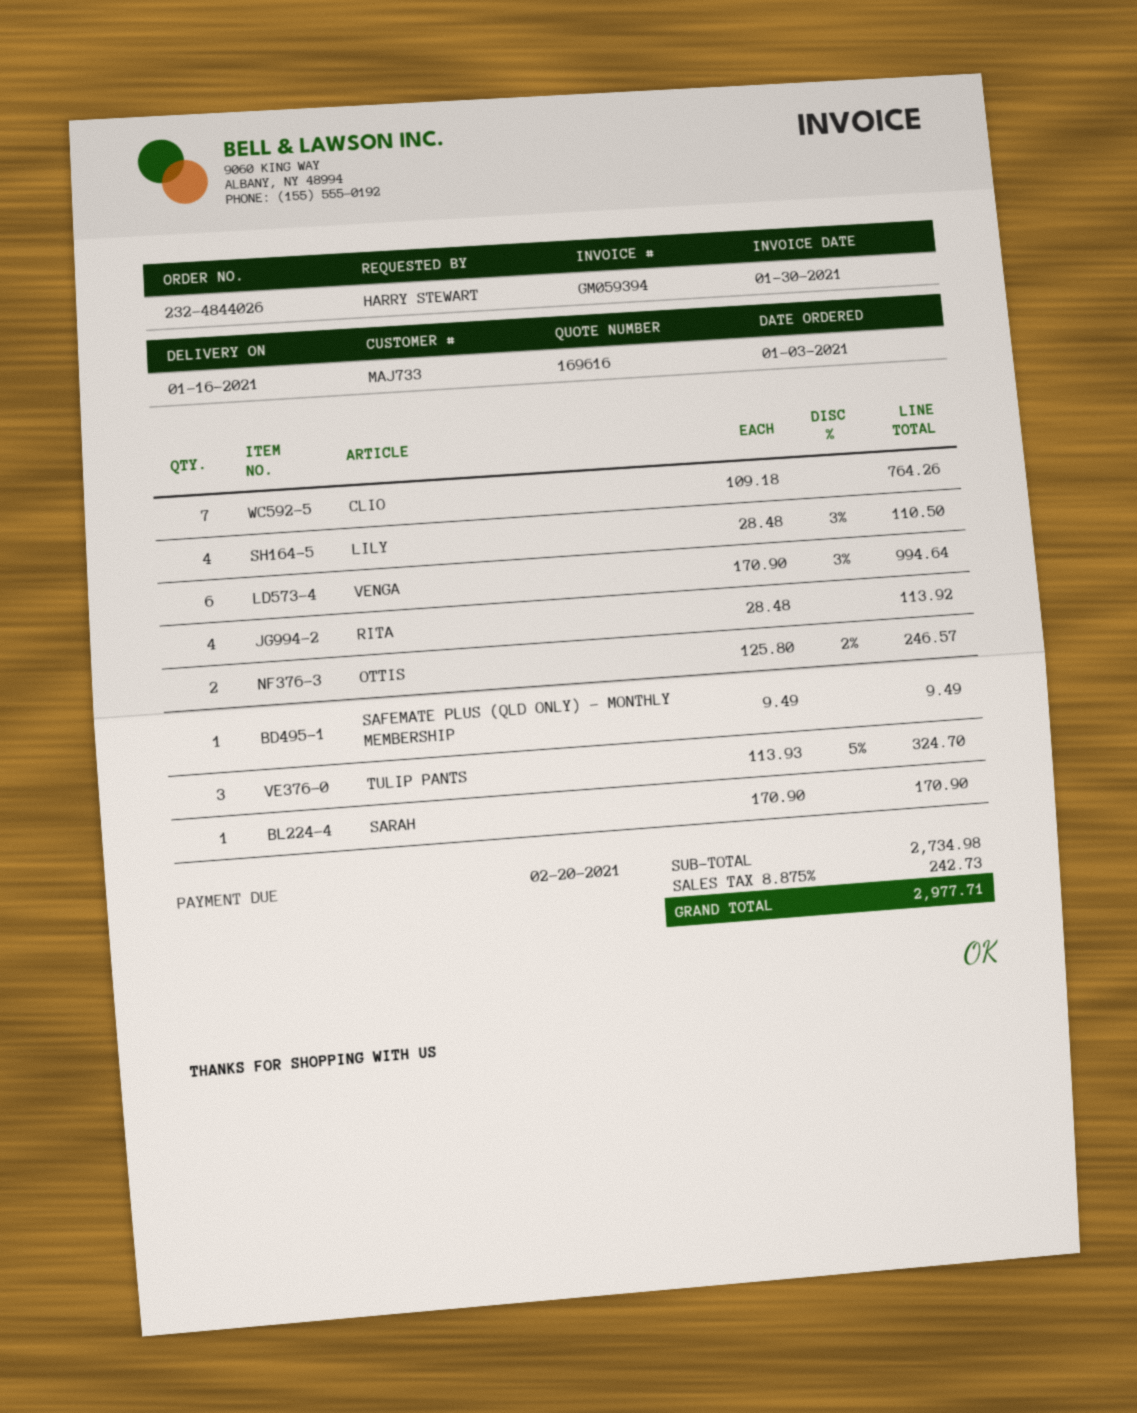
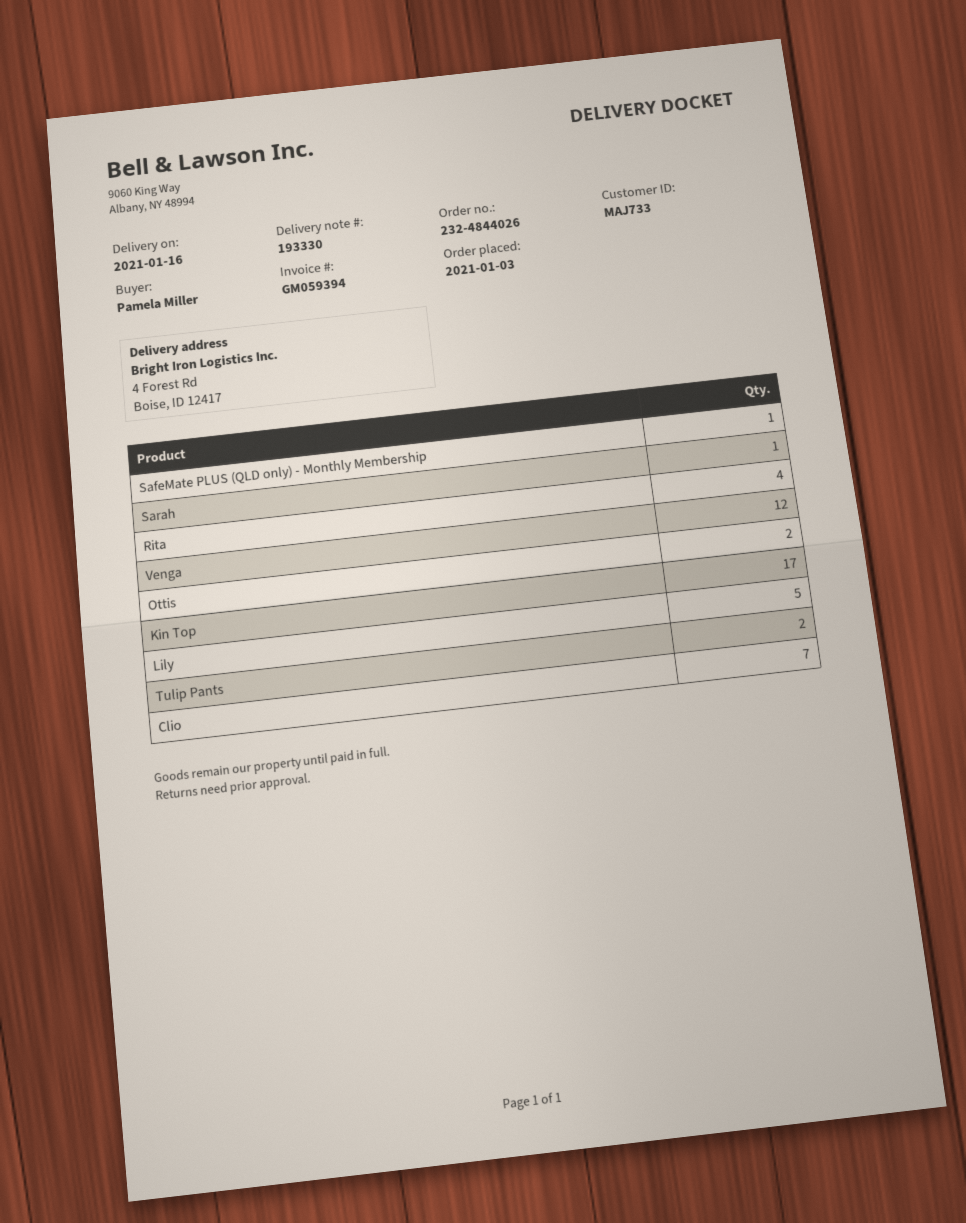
ordered by: HARRY STEWART -> Pamela Miller
LILY: 4 -> 5
VENGA: 6 -> 12
TULIP PANTS: 3 -> 2
Kin Top: none -> 17

